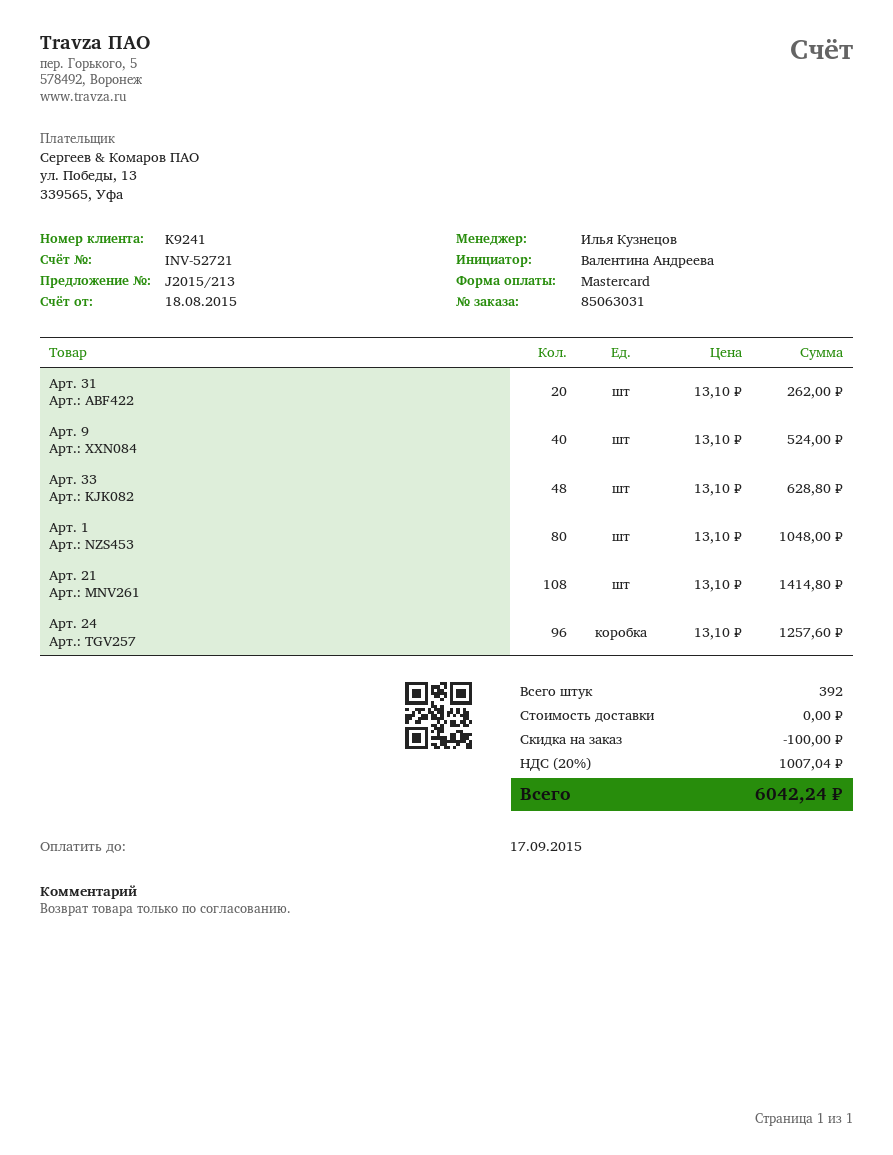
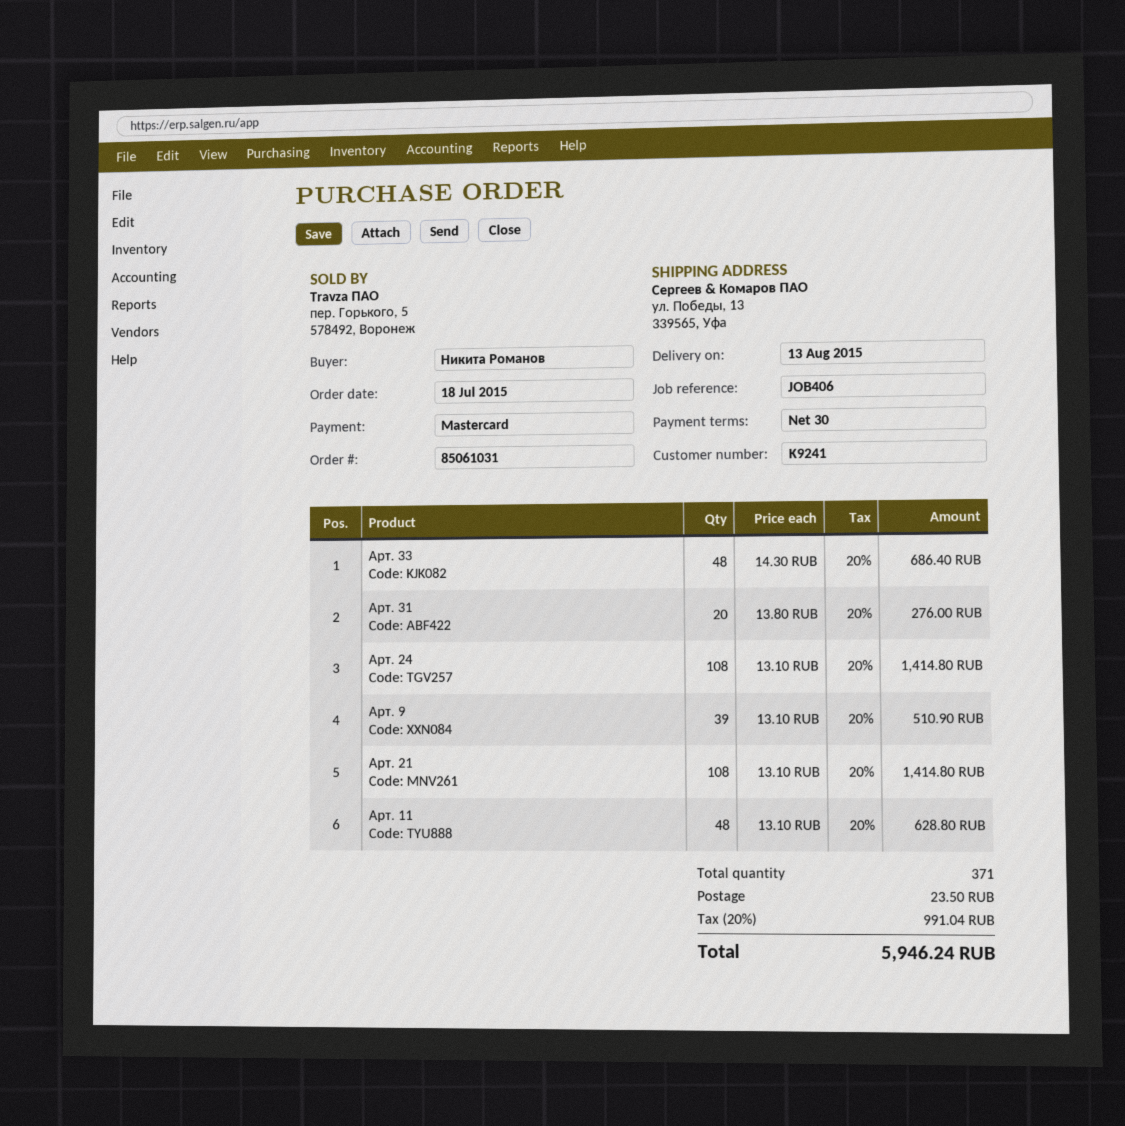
order number: 85063031 -> 85061031
ordered by: Валентина Андреева -> Никита Романов
Арт. 31: 20 x 13.10 = 262.00 -> 20 x 13.80 = 276.00
Арт. 9: 40 x 13.10 = 524.00 -> 39 x 13.10 = 510.90
Арт. 33: 48 x 13.10 = 628.80 -> 48 x 14.30 = 686.40
Арт. 1: 80 x 13.10 = 1048.00 -> none
Арт. 24: 96 x 13.10 = 1257.60 -> 108 x 13.10 = 1414.80
Арт. 11: none -> 48 x 13.10 = 628.80
total quantity: 392 -> 371
discount: 100.00 -> none
shipping: 0.00 -> 23.50
tax: 20% = 1007.04 -> 20% = 991.04
total: 6042.24 -> 5946.24

